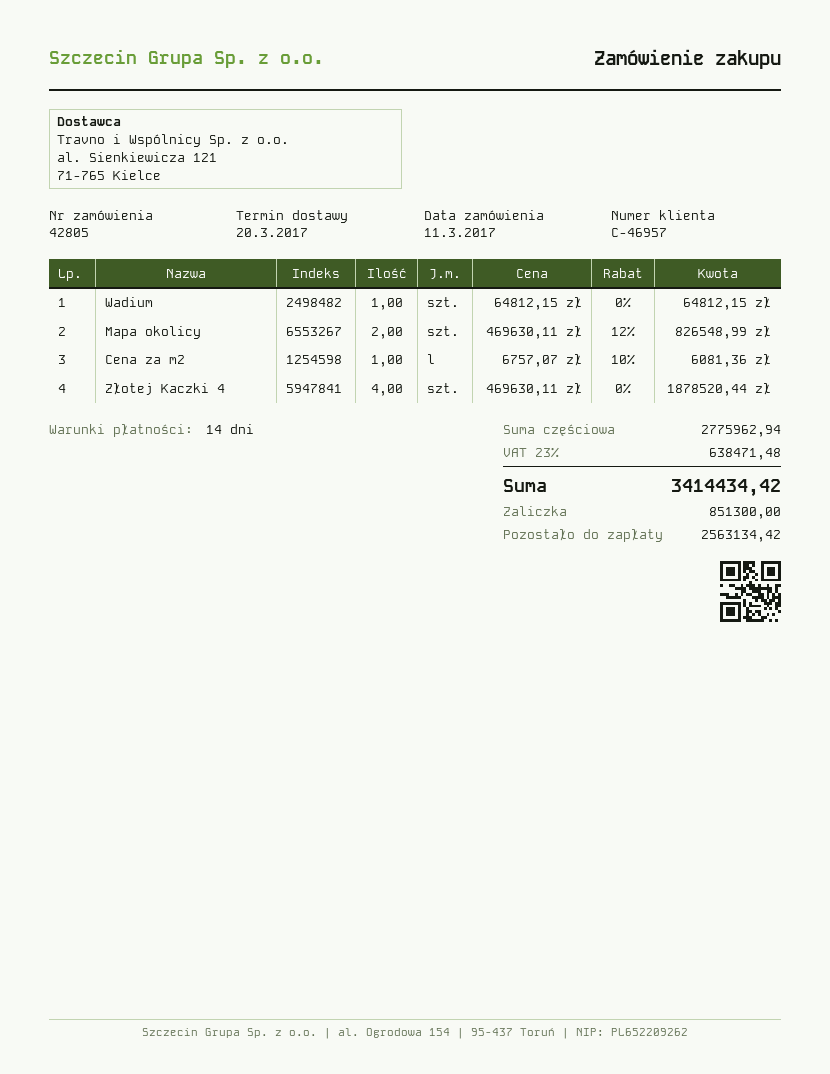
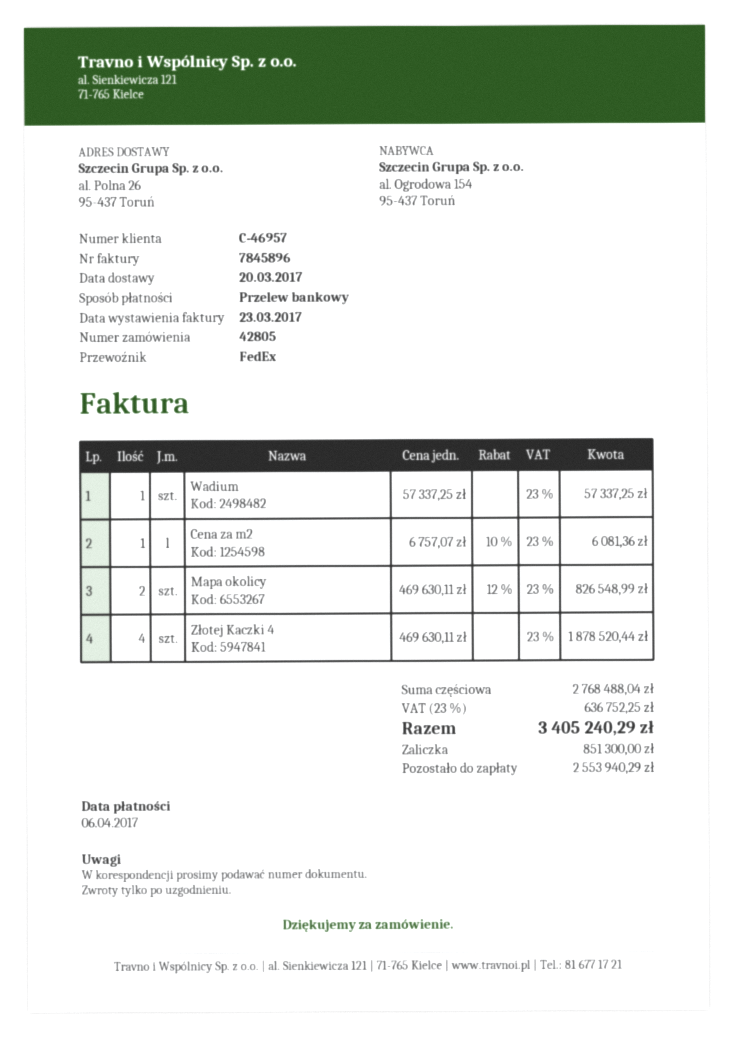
Wadium: 1 x 64812.15 = 64812.15 -> 1 x 57337.25 = 57337.25
subtotal: 2775962.94 -> 2768488.04
tax: 23% = 638471.48 -> 23% = 636752.25
total: 3414434.42 -> 3405240.29
balance: 2563134.42 -> 2553940.29

